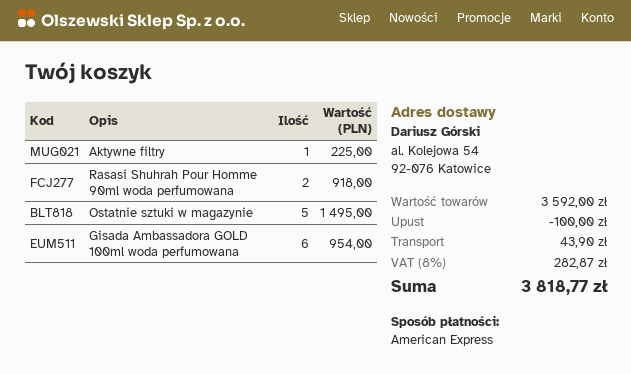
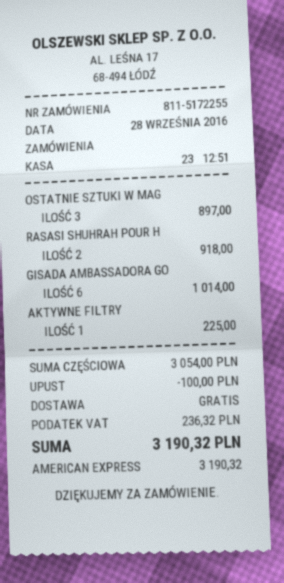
Ostatnie sztuki w magazynie: 5 for 1495.00 -> 3 for 897.00
Gisada Ambassadora GOLD 100ml woda perfumowana: 6 for 954.00 -> 6 for 1014.00
subtotal: 3592.00 -> 3054.00
shipping: 43.90 -> 0.00
tax: 282.87 -> 236.32
total: 3818.77 -> 3190.32

